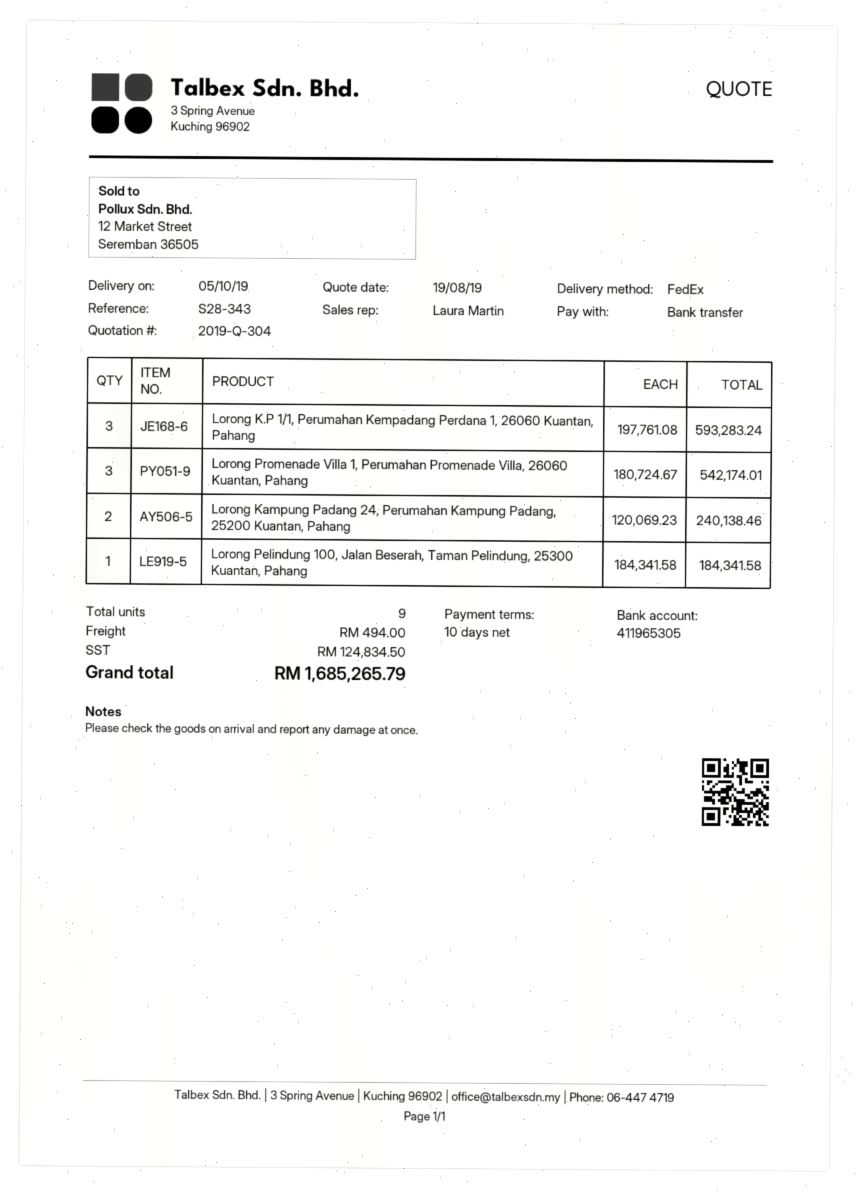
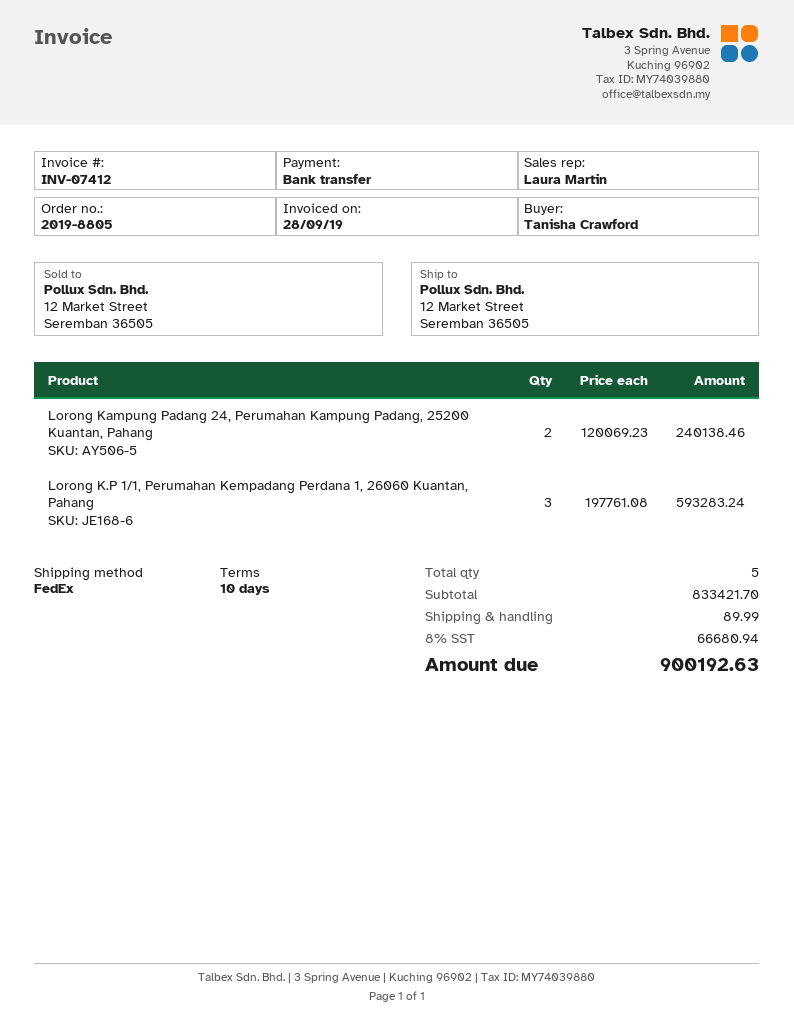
Lorong Promenade Villa 1, Perumahan Promenade Villa, 26060 Kuantan, Pahang: 3 x 180724.67 = 542174.01 -> none
Lorong Pelindung 100, Jalan Beserah, Taman Pelindung, 25300 Kuantan, Pahang: 1 x 184341.58 = 184341.58 -> none
total quantity: 9 -> 5
shipping: 494.00 -> 89.99
tax: 124834.50 -> 66680.94
total: 1685265.79 -> 900192.63

